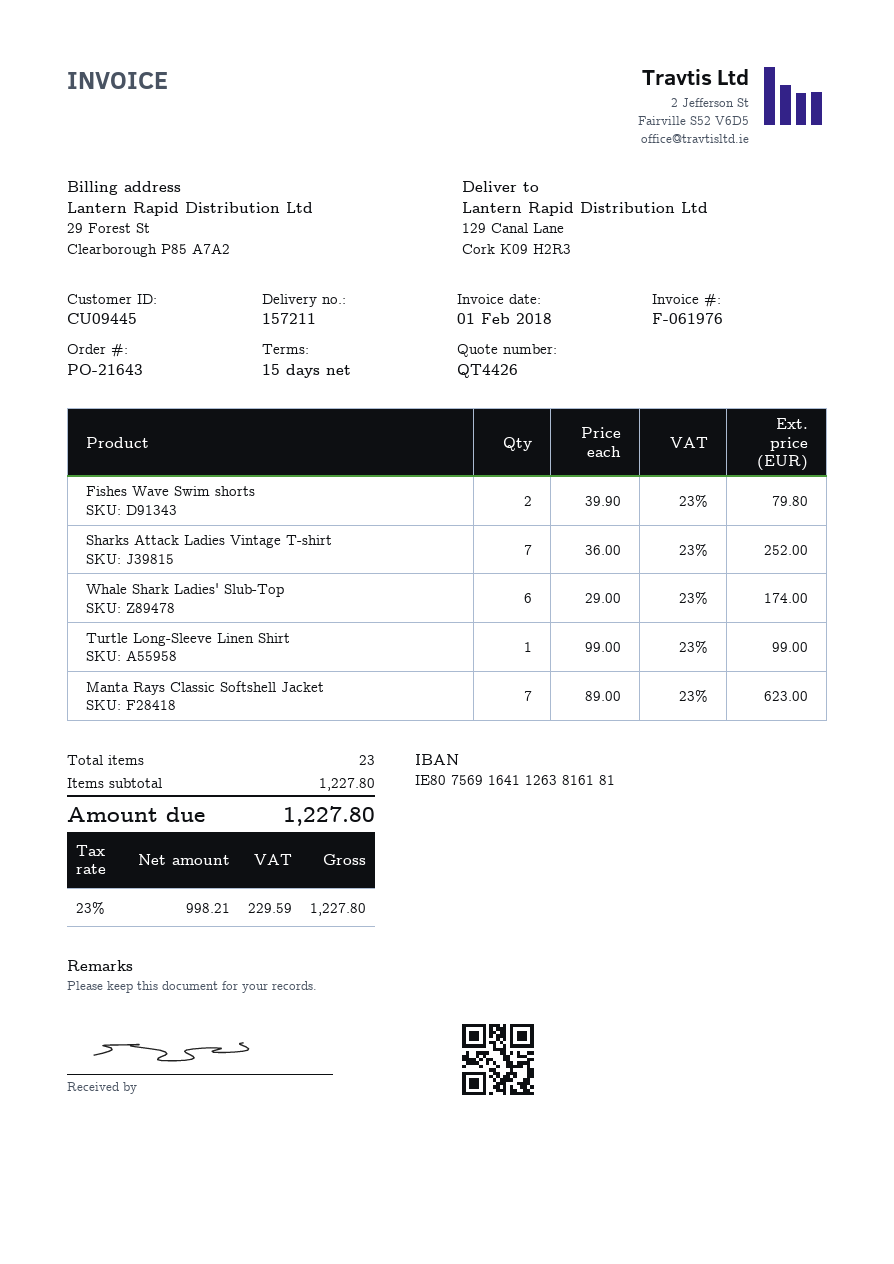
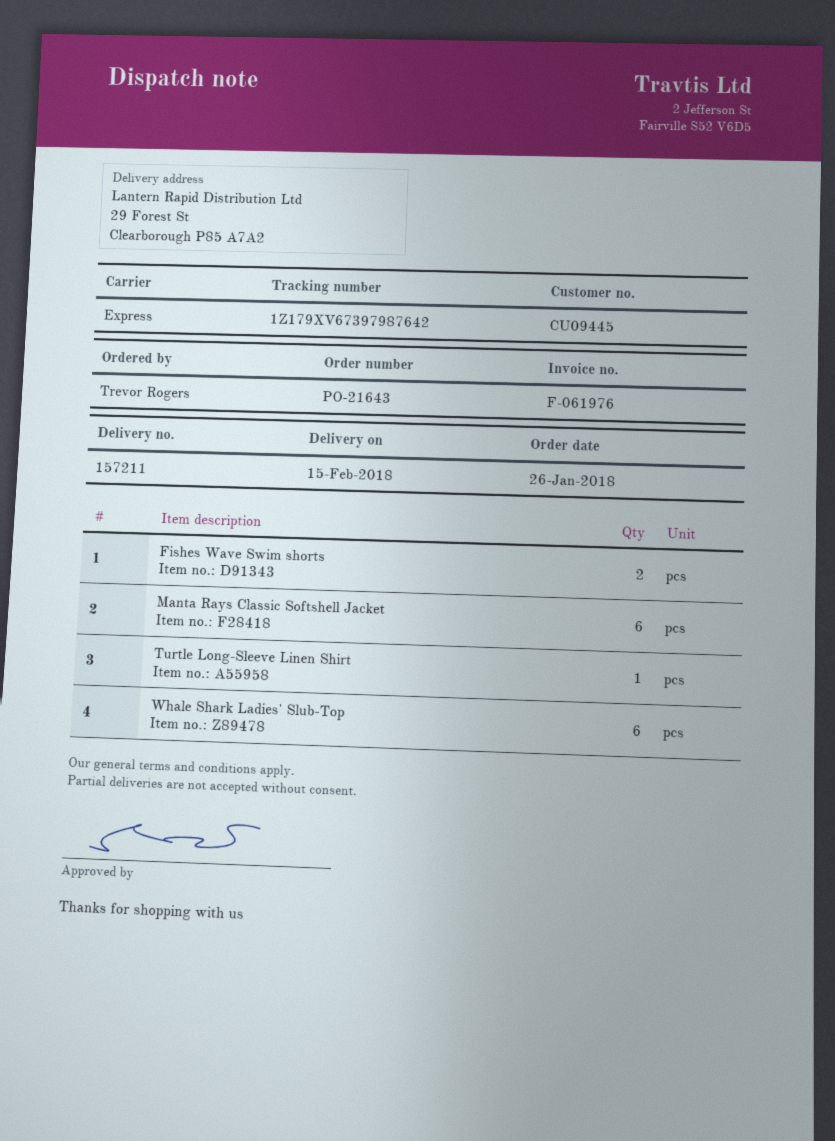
ship to: 129 Canal Lane, Cork K09 H2R3 -> 29 Forest St, Clearborough P85 A7A2
Sharks Attack Ladies Vintage T-shirt: 7 -> none
Manta Rays Classic Softshell Jacket: 7 -> 6

